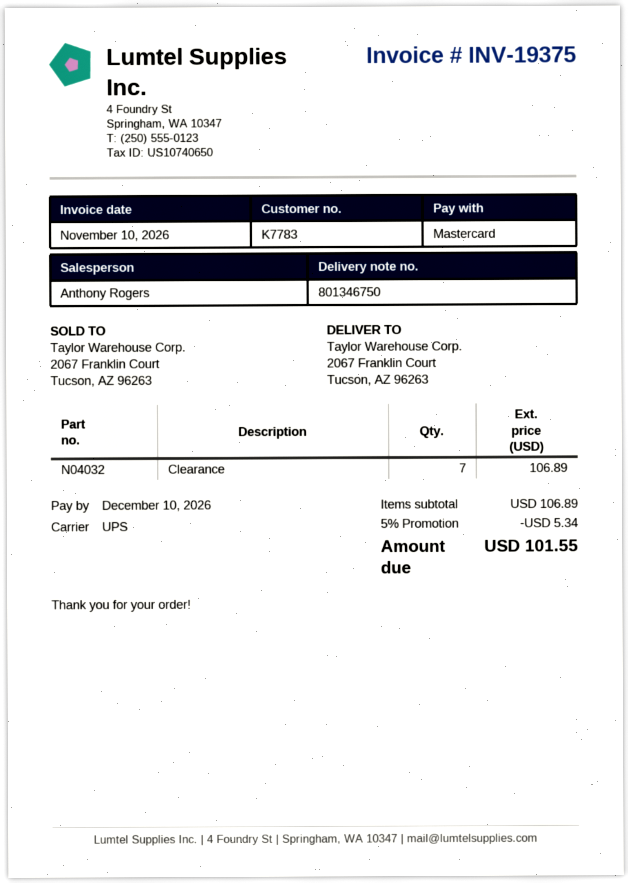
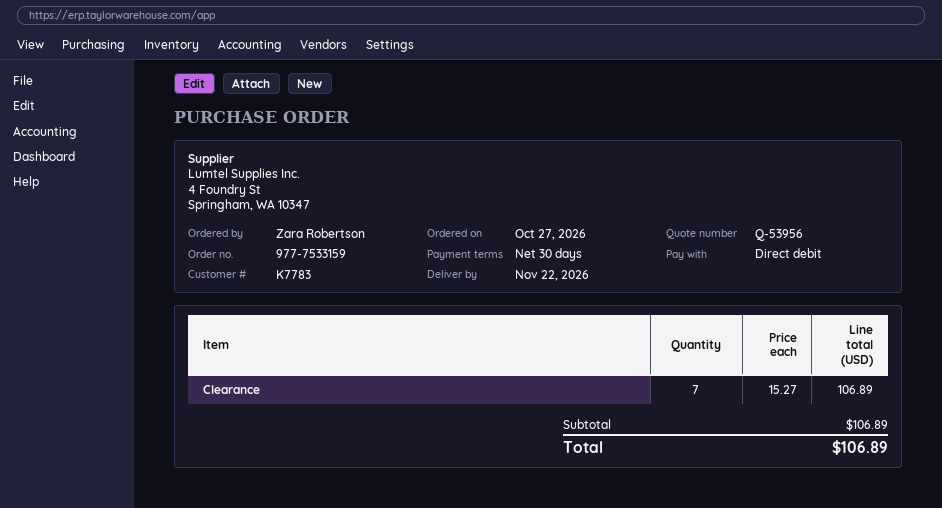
payment method: Mastercard -> direct debit
discount: 5% = 5.34 -> none
total: 101.55 -> 106.89

